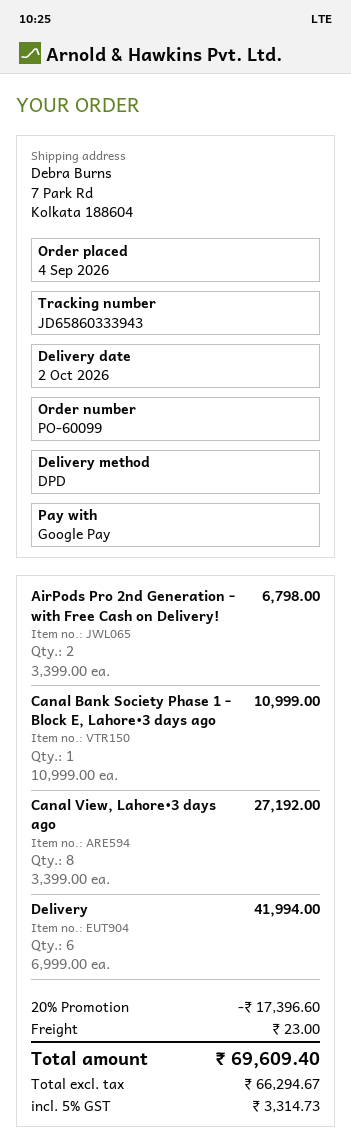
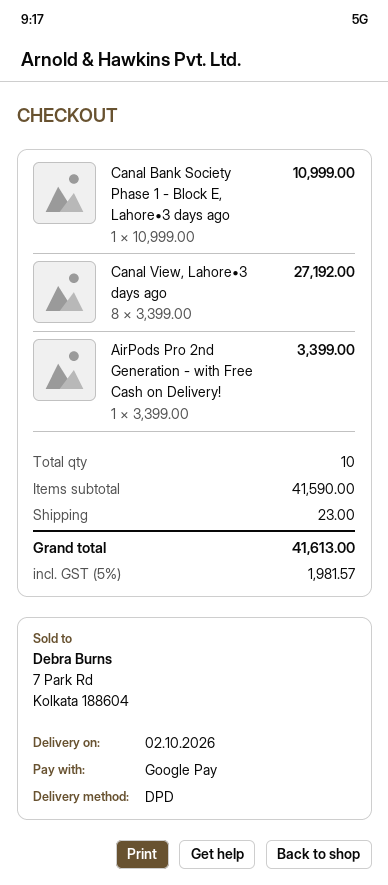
AirPods Pro 2nd Generation - with Free Cash on Delivery!: 2 x 3399.00 = 6798.00 -> 1 x 3399.00 = 3399.00
Delivery: 6 x 6999.00 = 41994.00 -> none
discount: 20% = 17396.60 -> none
tax: 5% = 3314.73 -> 5% = 1981.57
total: 69609.40 -> 41613.00

